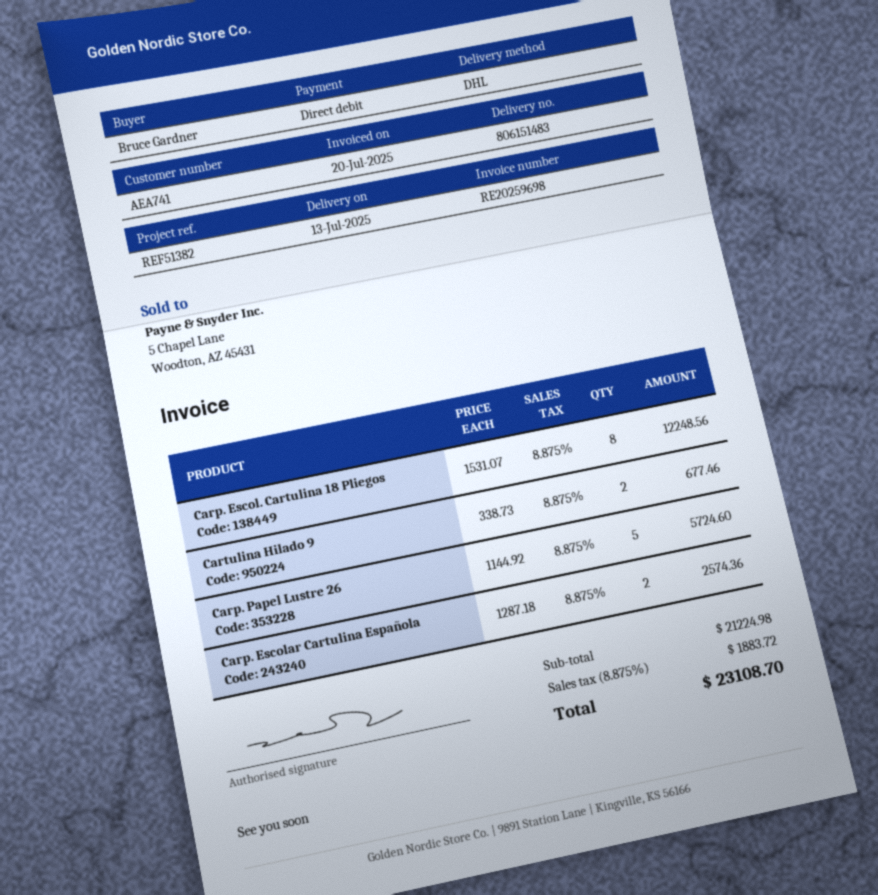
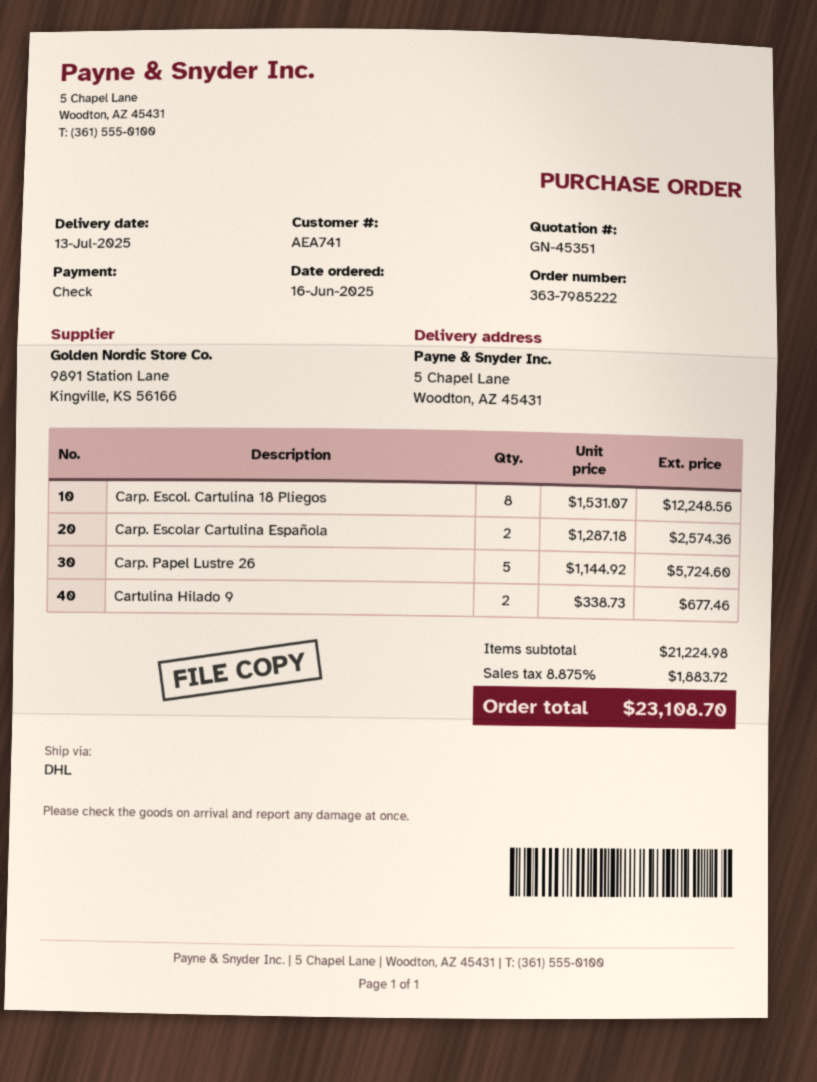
payment method: direct debit -> cheque

